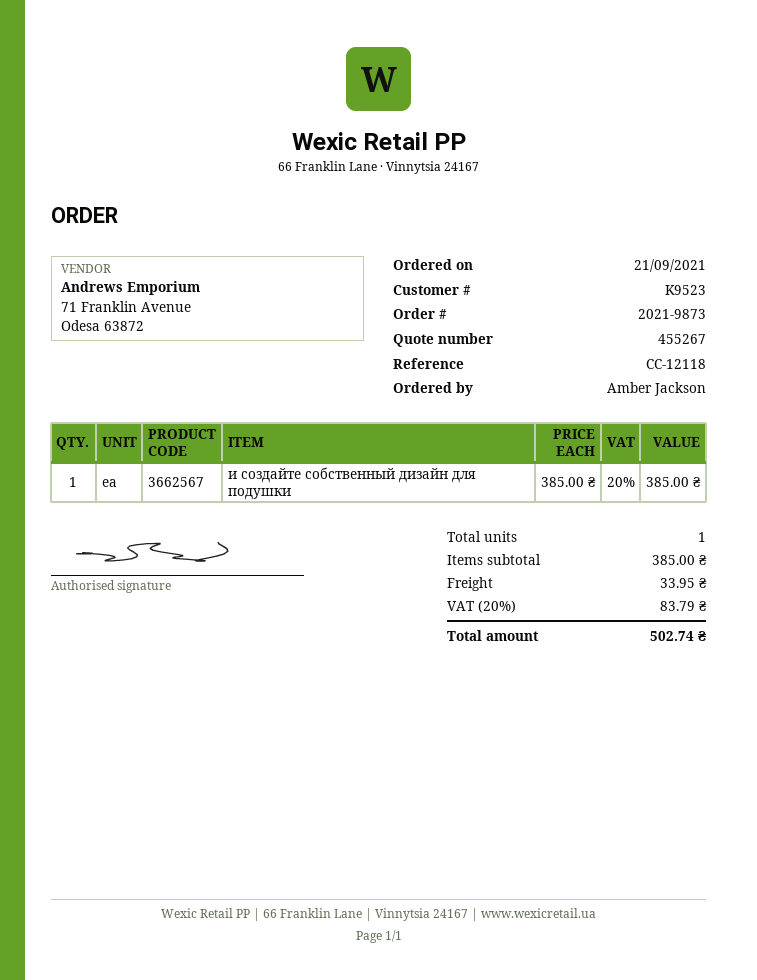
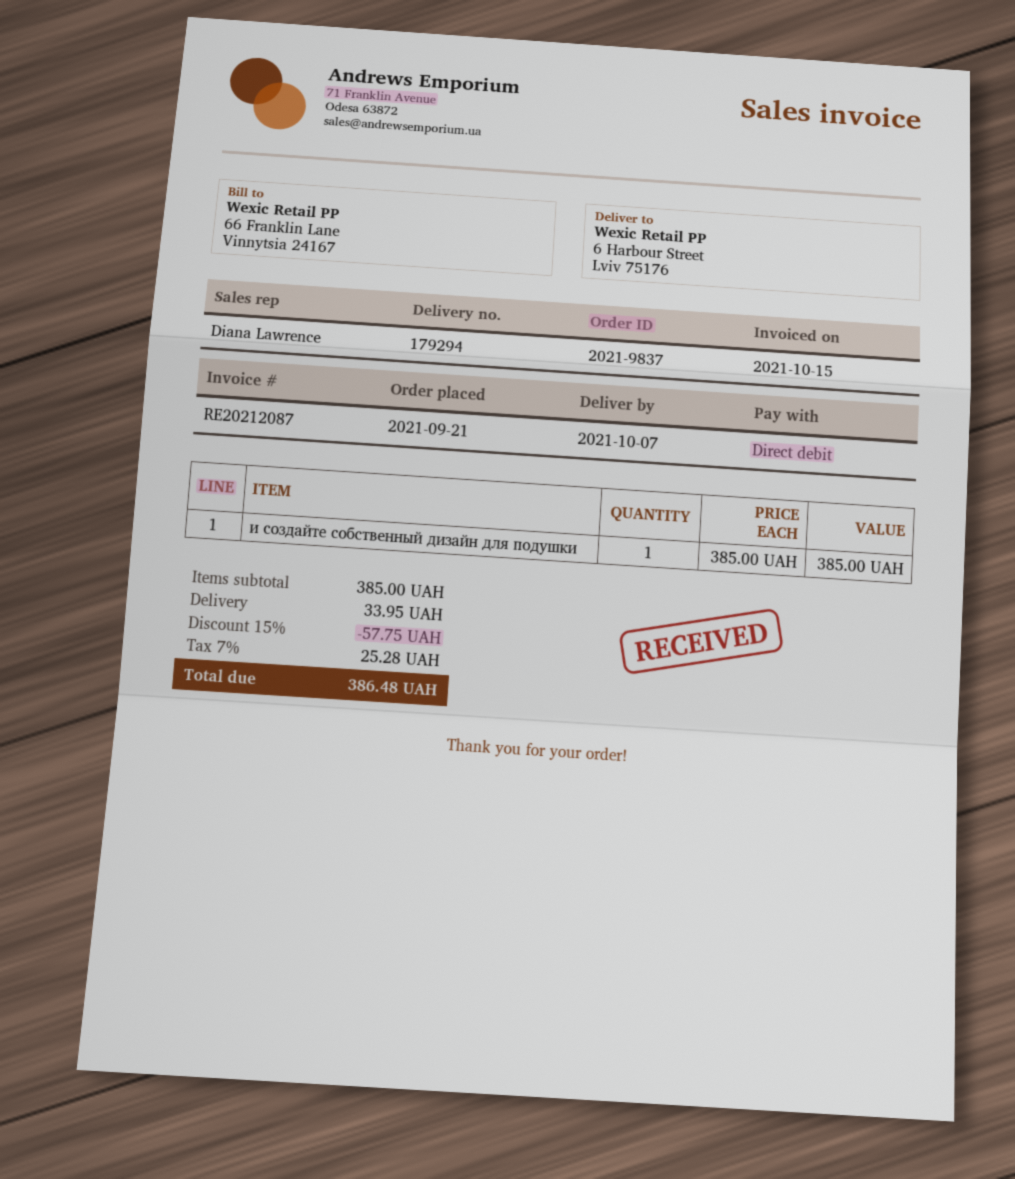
order number: 2021-9873 -> 2021-9837
discount: none -> 15% = 57.75
tax: 20% = 83.79 -> 7% = 25.28
total: 502.74 -> 386.48

